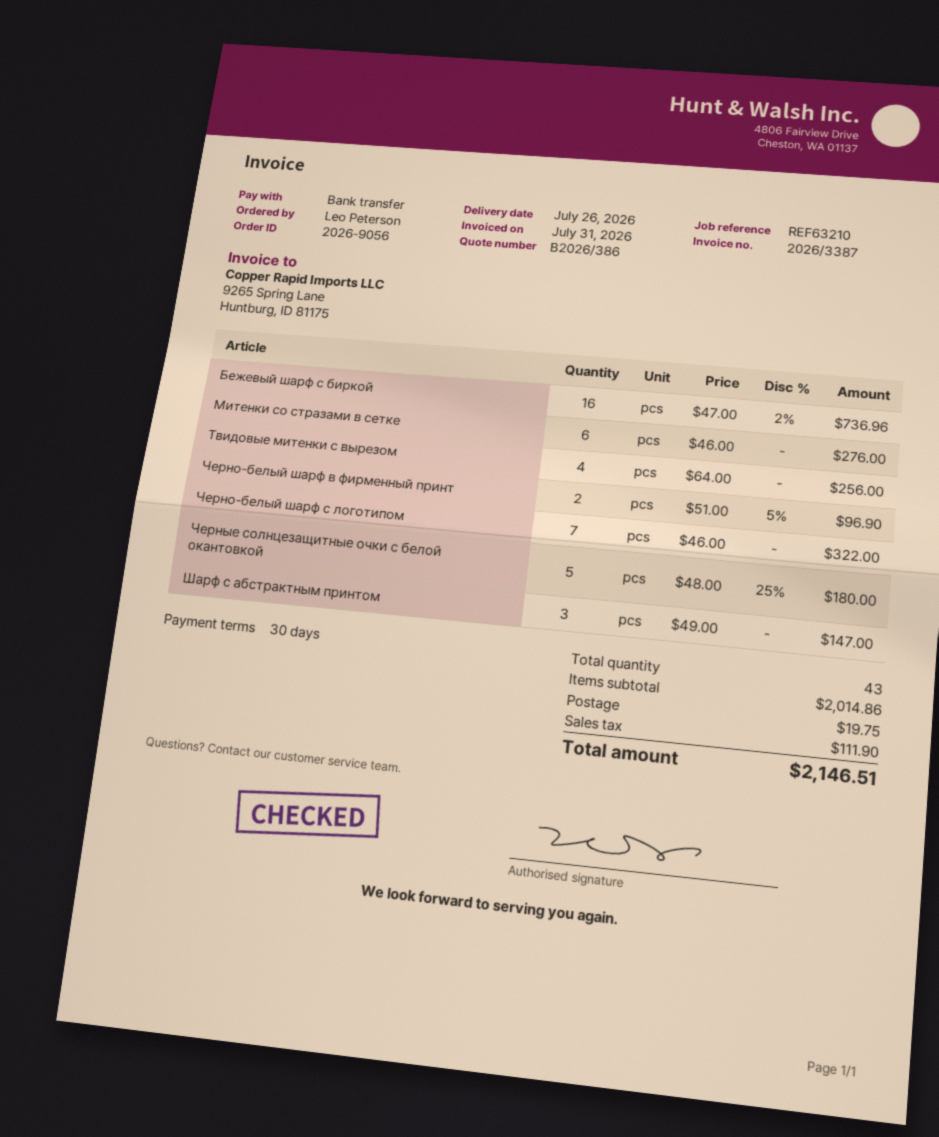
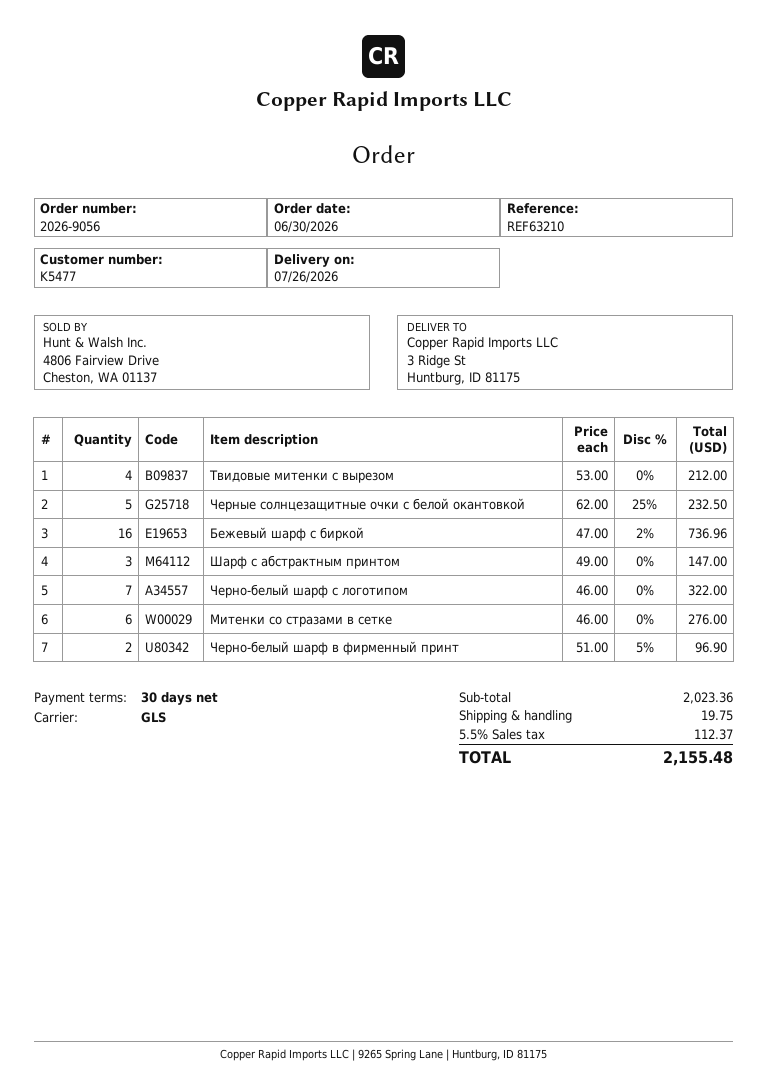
Твидовые митенки с вырезом: 4 x 64.00 = 256.00 -> 4 x 53.00 = 212.00
Черные солнцезащитные очки с белой окантовкой: 5 x 48.00 - 25% = 180.00 -> 5 x 62.00 - 25% = 232.50
subtotal: 2014.86 -> 2023.36
tax: 111.90 -> 112.37
total: 2146.51 -> 2155.48

